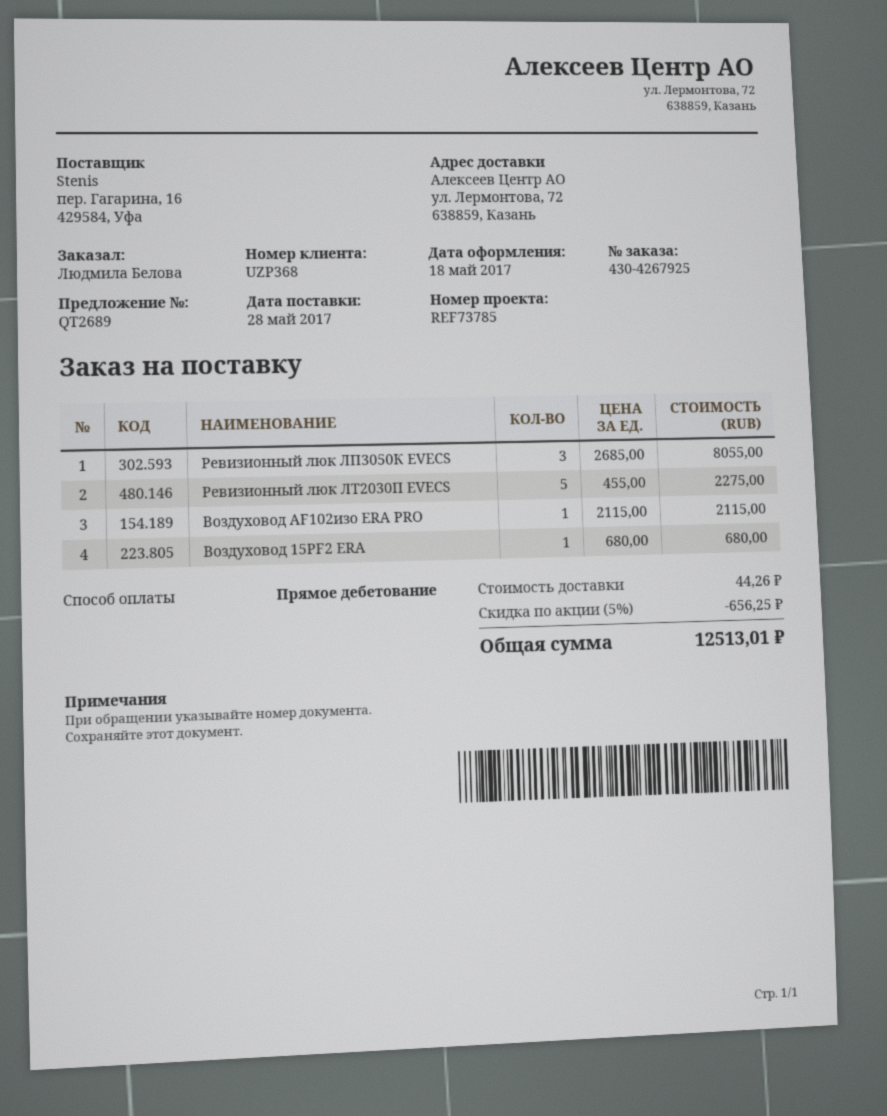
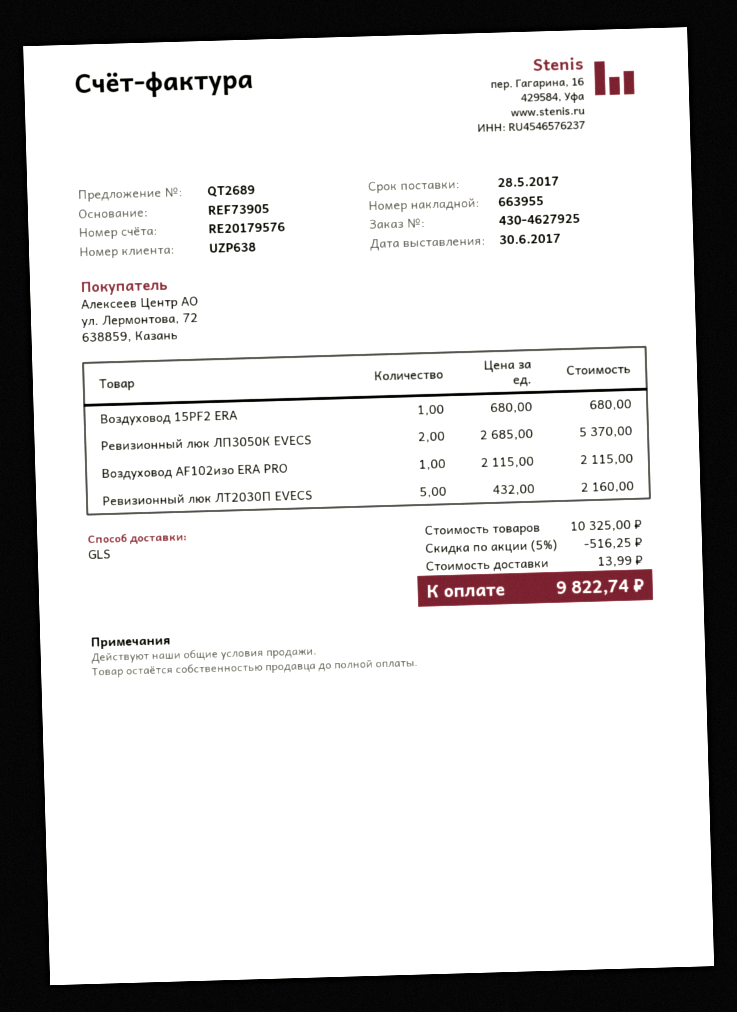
order number: 430-4267925 -> 430-4627925
customer number: UZP368 -> UZP638
reference: REF73785 -> REF73905
Ревизионный люк ЛП3050К EVECS: 3 x 2685.00 = 8055.00 -> 2 x 2685.00 = 5370.00
Ревизионный люк ЛТ2030П EVECS: 5 x 455.00 = 2275.00 -> 5 x 432.00 = 2160.00
discount: 5% = 656.25 -> 5% = 516.25
shipping: 44.26 -> 13.99
total: 12513.01 -> 9822.74

